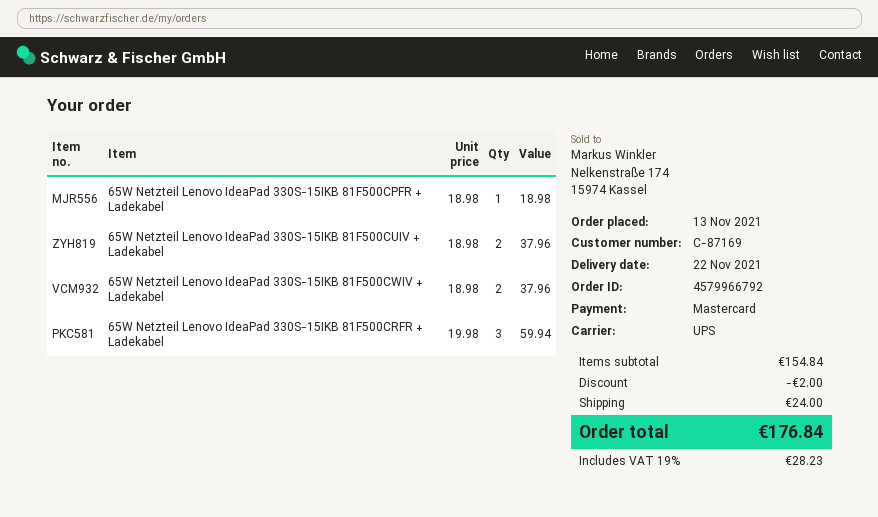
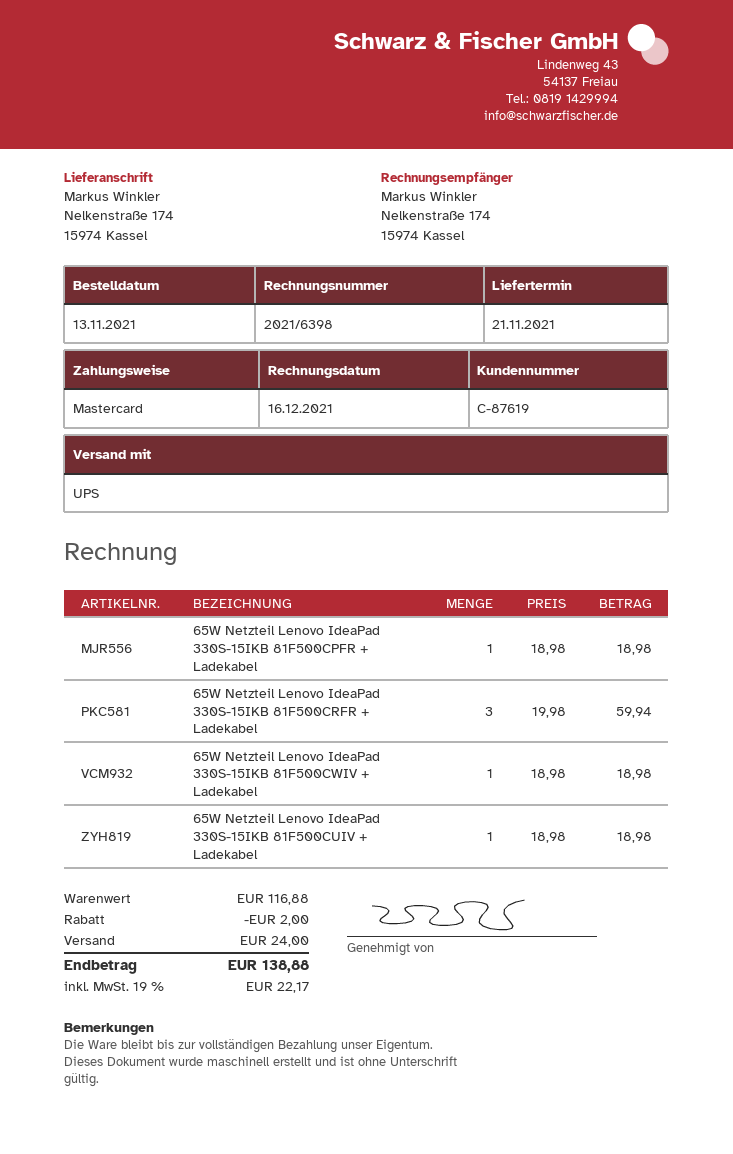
delivery date: 2021-11-22 -> 2021-11-21
customer number: C-87169 -> C-87619
65W Netzteil Lenovo IdeaPad 330S-15IKB 81F500CUIV + Ladekabel: 2 x 18.98 = 37.96 -> 1 x 18.98 = 18.98
65W Netzteil Lenovo IdeaPad 330S-15IKB 81F500CWIV + Ladekabel: 2 x 18.98 = 37.96 -> 1 x 18.98 = 18.98
subtotal: 154.84 -> 116.88
tax: 19% = 28.23 -> 19% = 22.17
total: 176.84 -> 138.88

